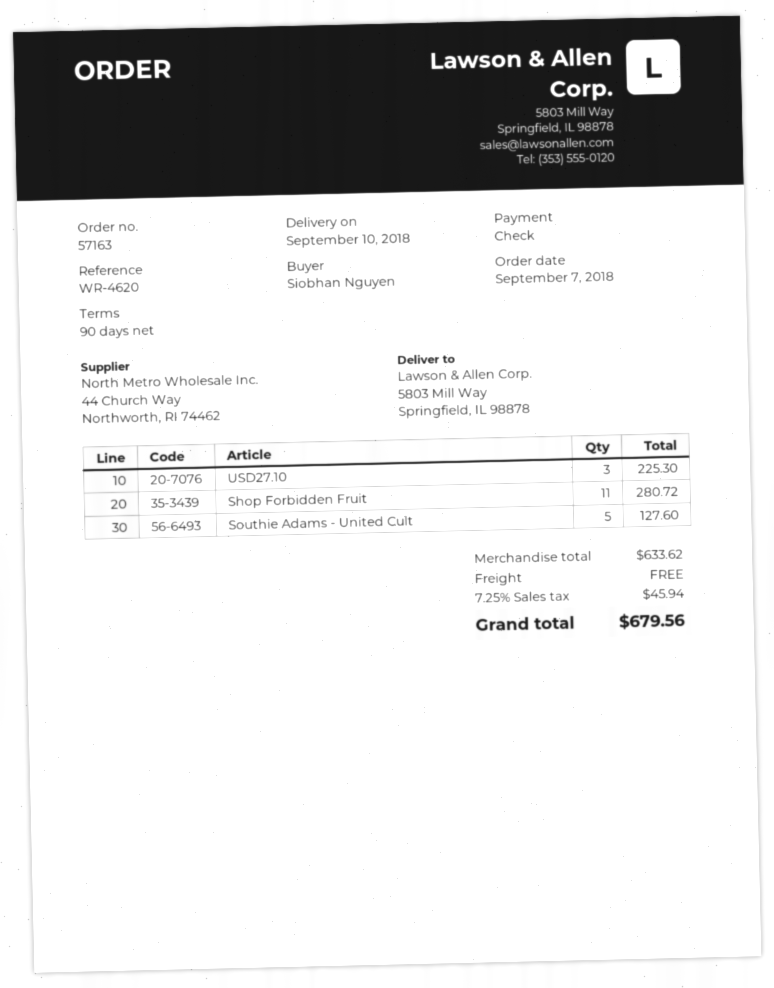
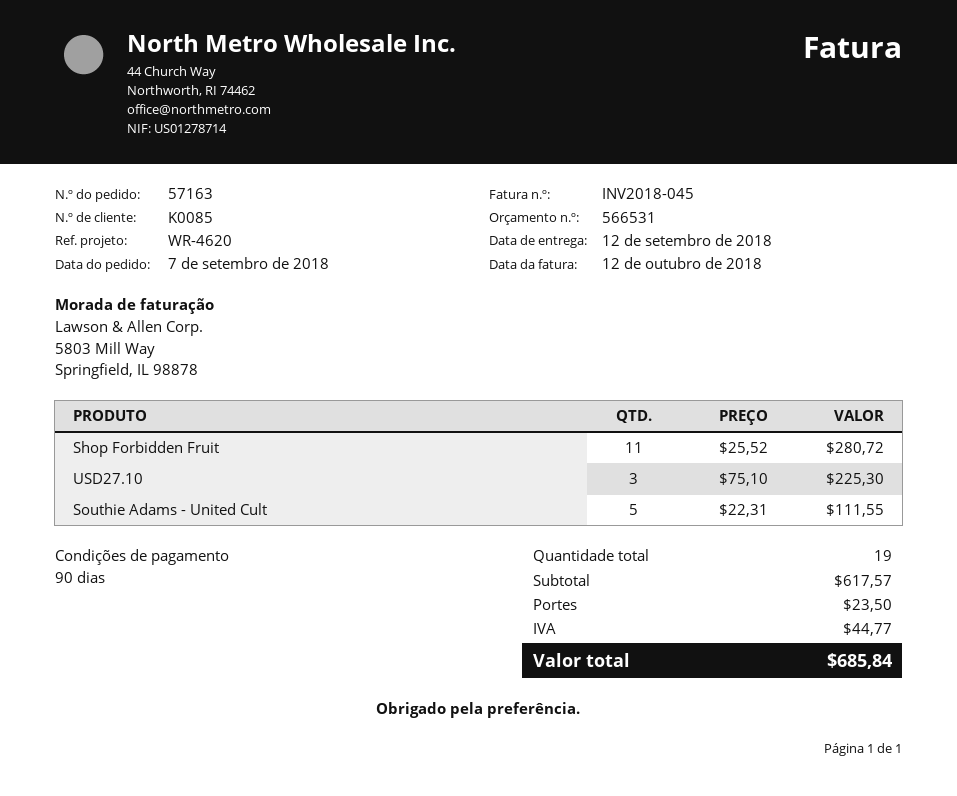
delivery date: 2018-09-10 -> 2018-09-12
Southie Adams - United Cult: 5 for 127.60 -> 5 for 111.55
subtotal: 633.62 -> 617.57
shipping: 0.00 -> 23.50
tax: 45.94 -> 44.77
total: 679.56 -> 685.84

